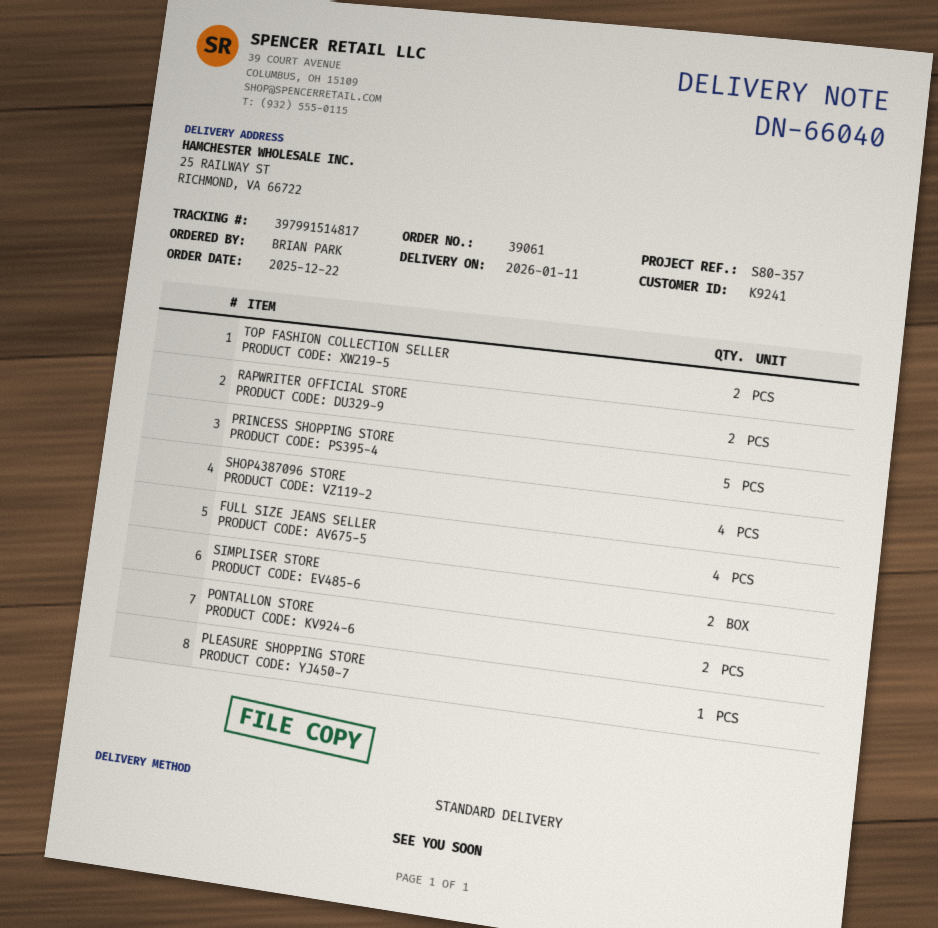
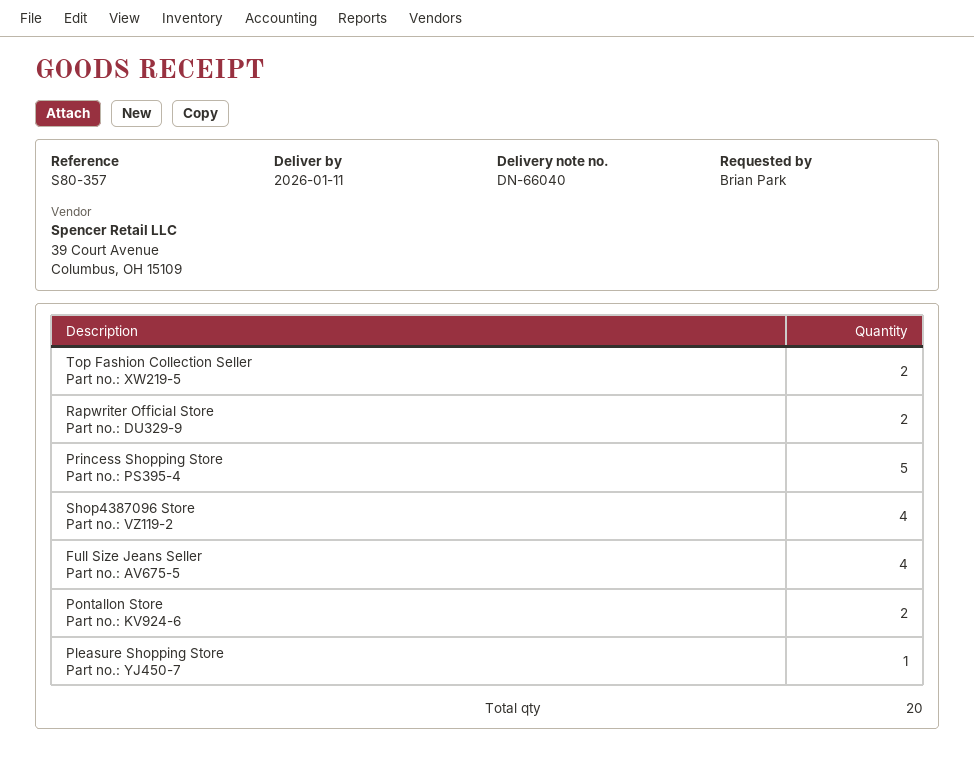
SIMPLISER STORE: 2 -> none

